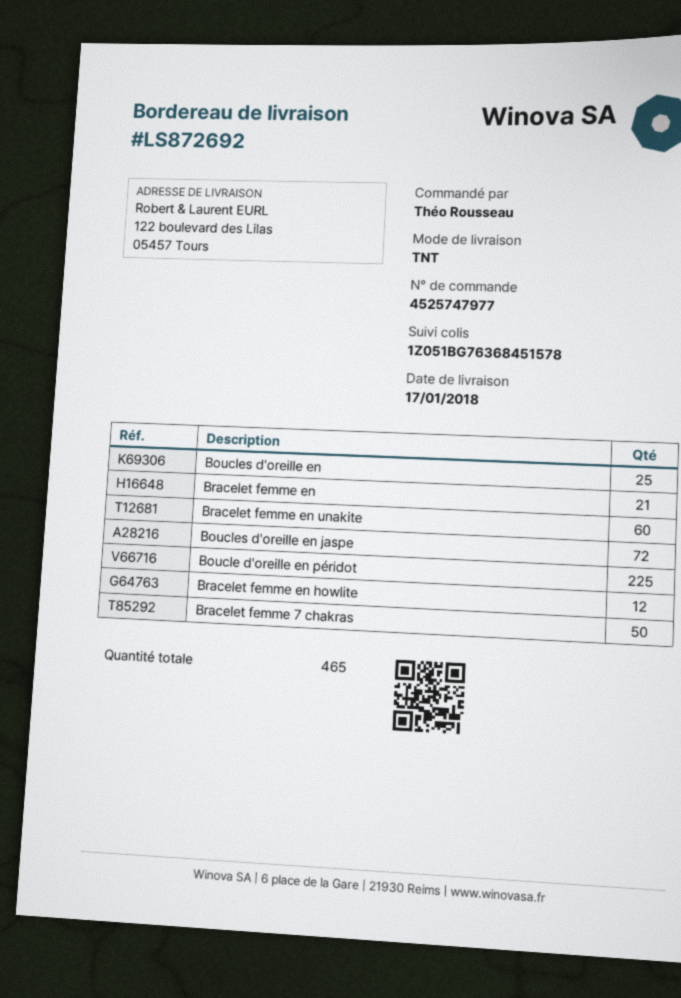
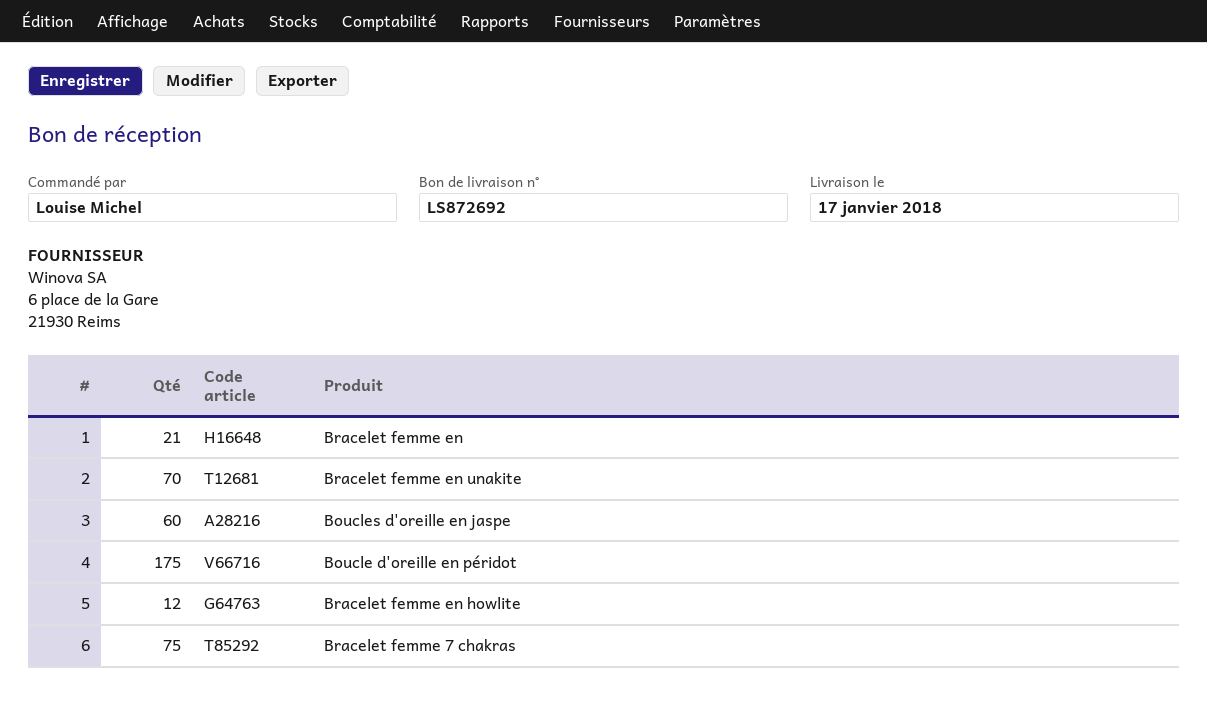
ordered by: Théo Rousseau -> Louise Michel
Boucles d'oreille en: 25 -> none
Bracelet femme en unakite: 60 -> 70
Boucles d'oreille en jaspe: 72 -> 60
Boucle d'oreille en péridot: 225 -> 175
Bracelet femme 7 chakras: 50 -> 75

